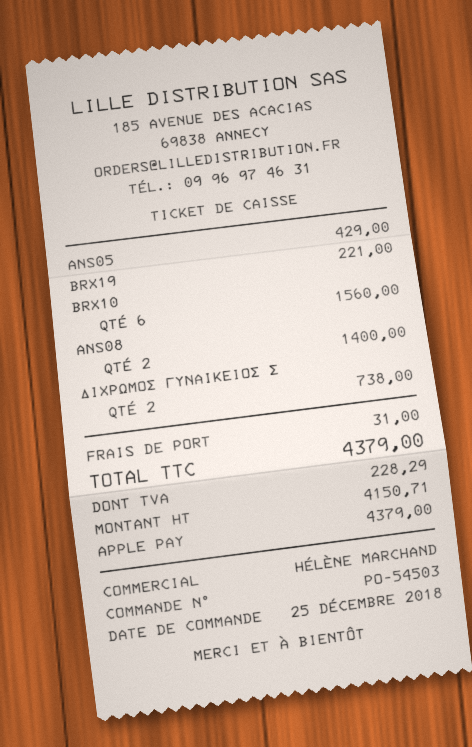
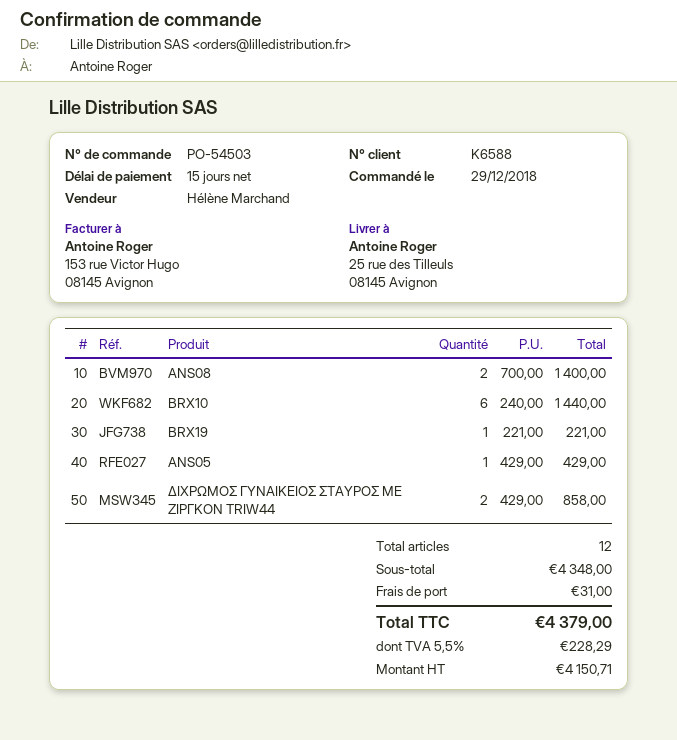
order date: 2018-12-25 -> 2018-12-29
BRX10: 6 for 1560.00 -> 6 for 1440.00
ΔΙΧΡΩΜΟΣ ΓΥΝΑΙΚΕΙΟΣ Σ: 2 for 738.00 -> 2 for 858.00

